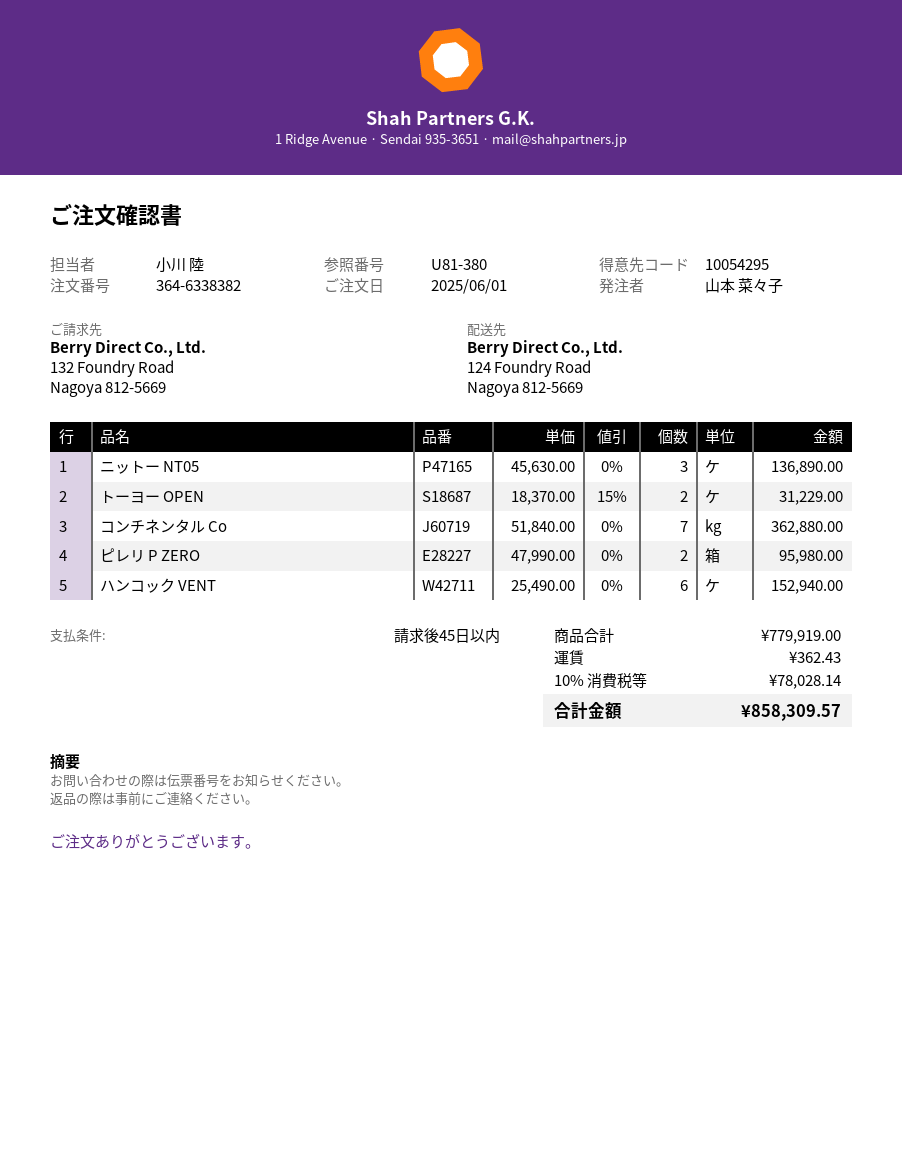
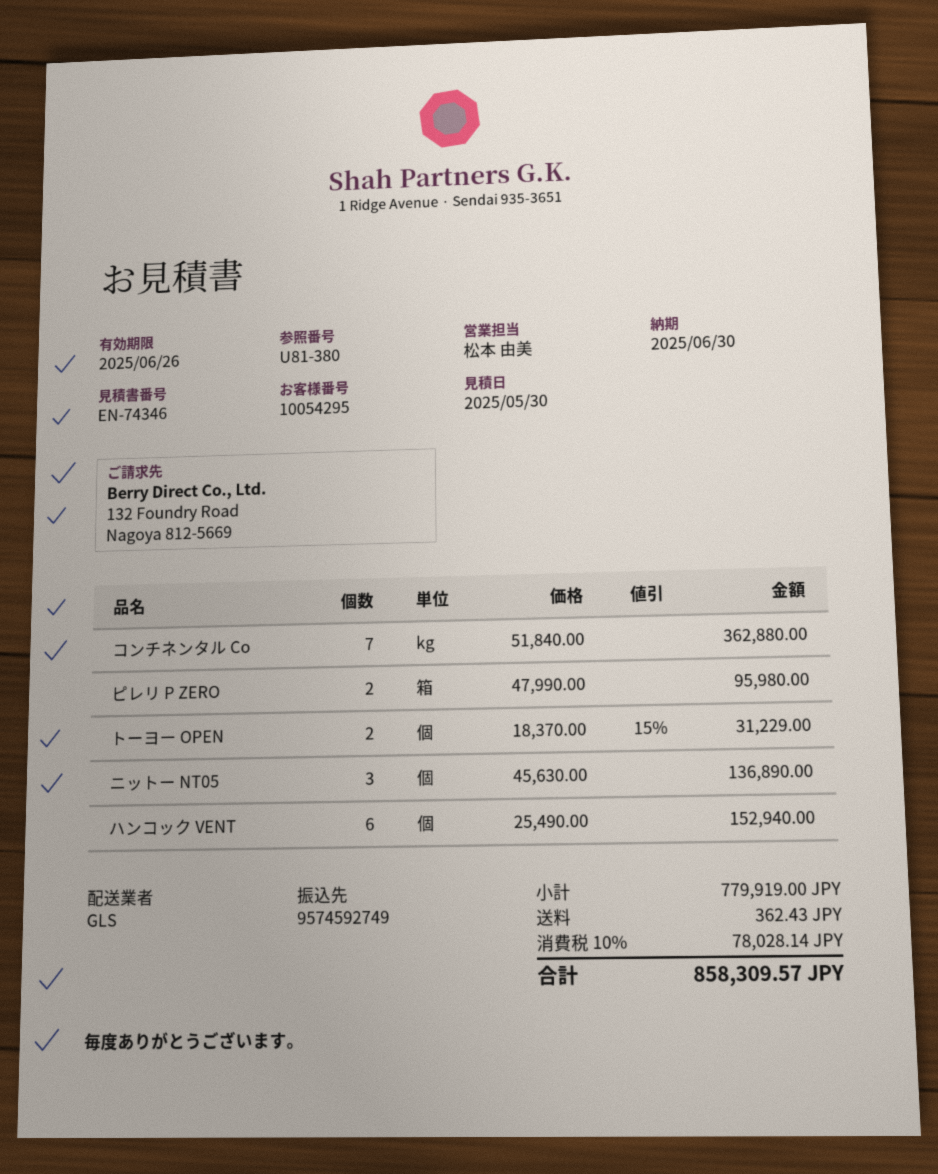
sales rep: 小川 陸 -> 松本 由美

